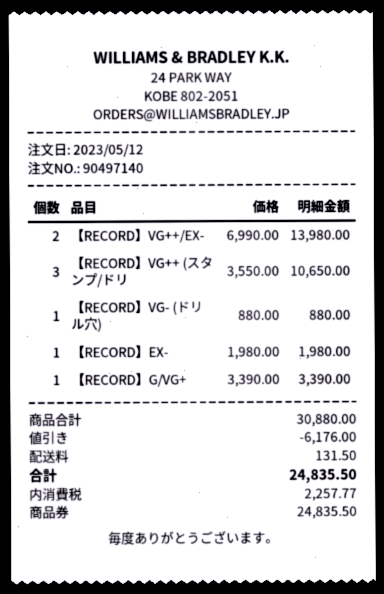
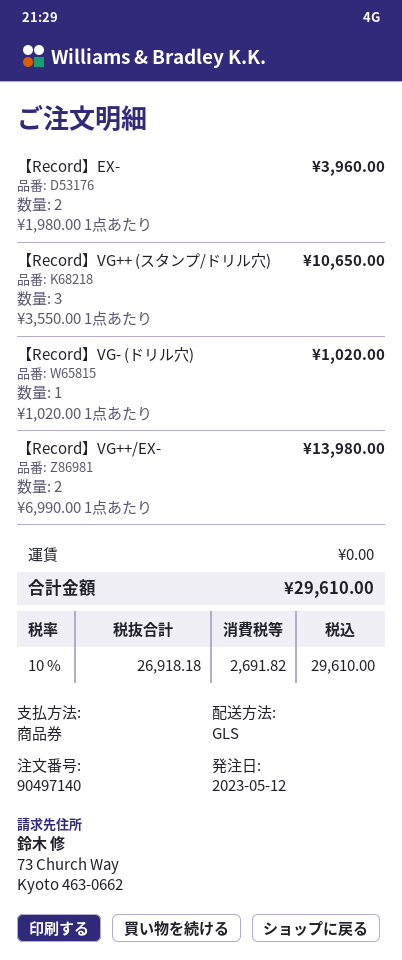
【RECORD】VG- (ドリル穴): 1 x 880.00 = 880.00 -> 1 x 1020.00 = 1020.00
【RECORD】EX-: 1 x 1980.00 = 1980.00 -> 2 x 1980.00 = 3960.00
【RECORD】G/VG+: 1 x 3390.00 = 3390.00 -> none
discount: 6176.00 -> none
shipping: 131.50 -> 0.00
tax: 2257.77 -> 2691.82
total: 24835.50 -> 29610.00

